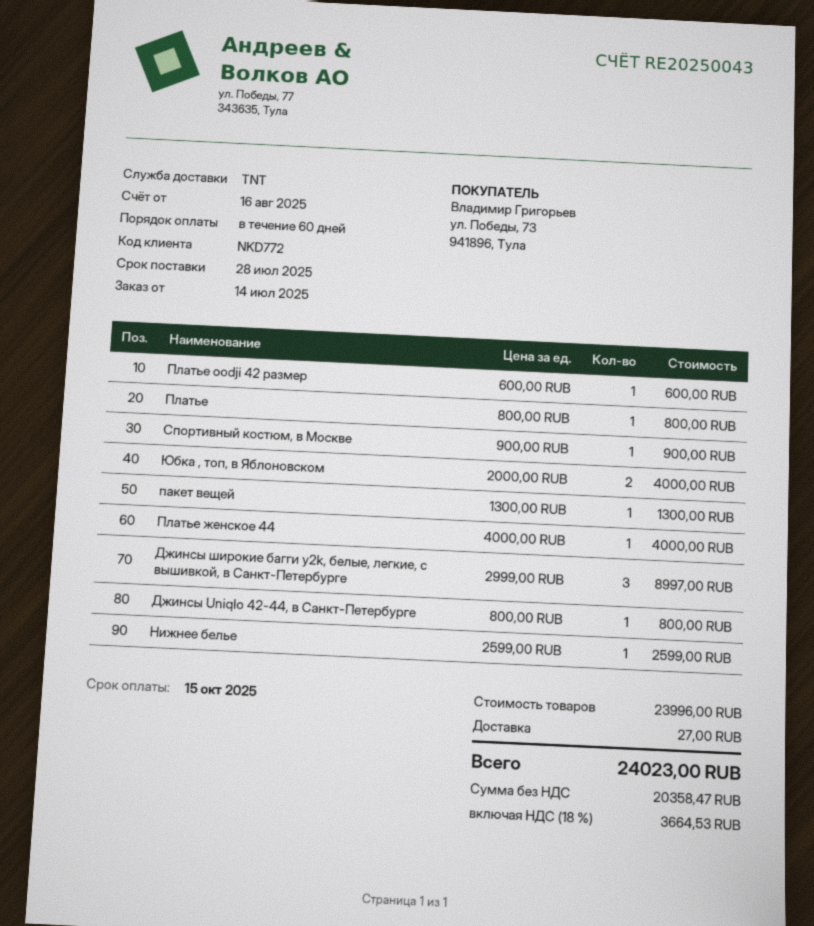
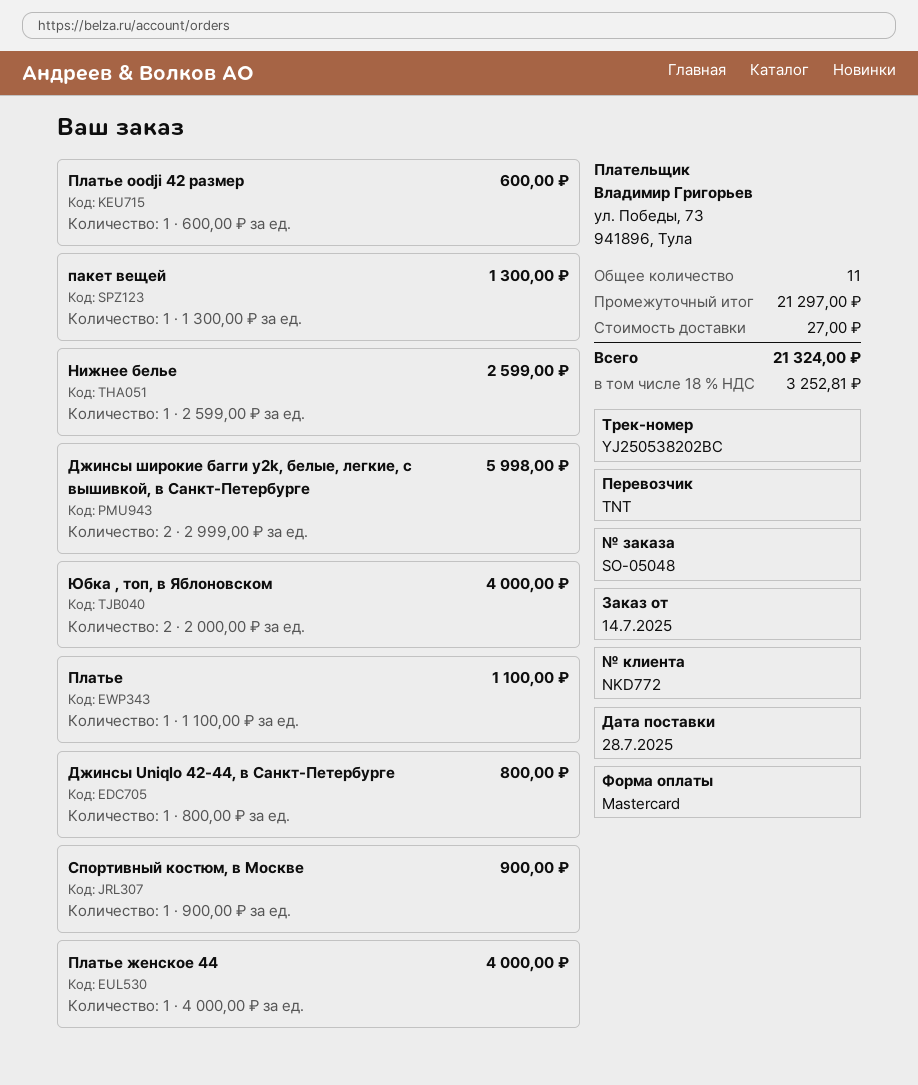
Платье: 1 x 800.00 = 800.00 -> 1 x 1100.00 = 1100.00
Джинсы широкие багги у2k, белые, легкие, с вышивкой, в Санкт-Петербурге: 3 x 2999.00 = 8997.00 -> 2 x 2999.00 = 5998.00
subtotal: 23996.00 -> 21297.00
tax: 18% = 3664.53 -> 18% = 3252.81
total: 24023.00 -> 21324.00

